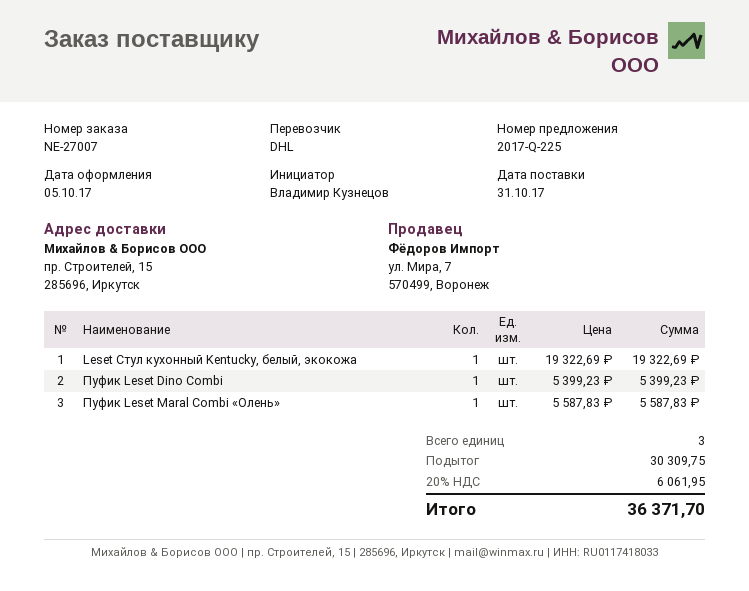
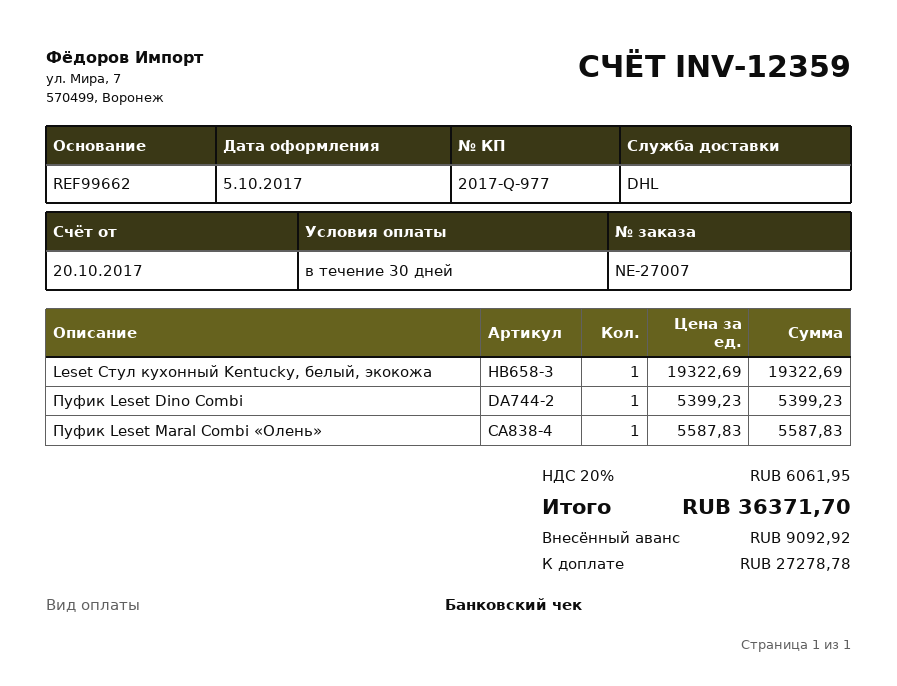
quote number: 2017-Q-225 -> 2017-Q-977

